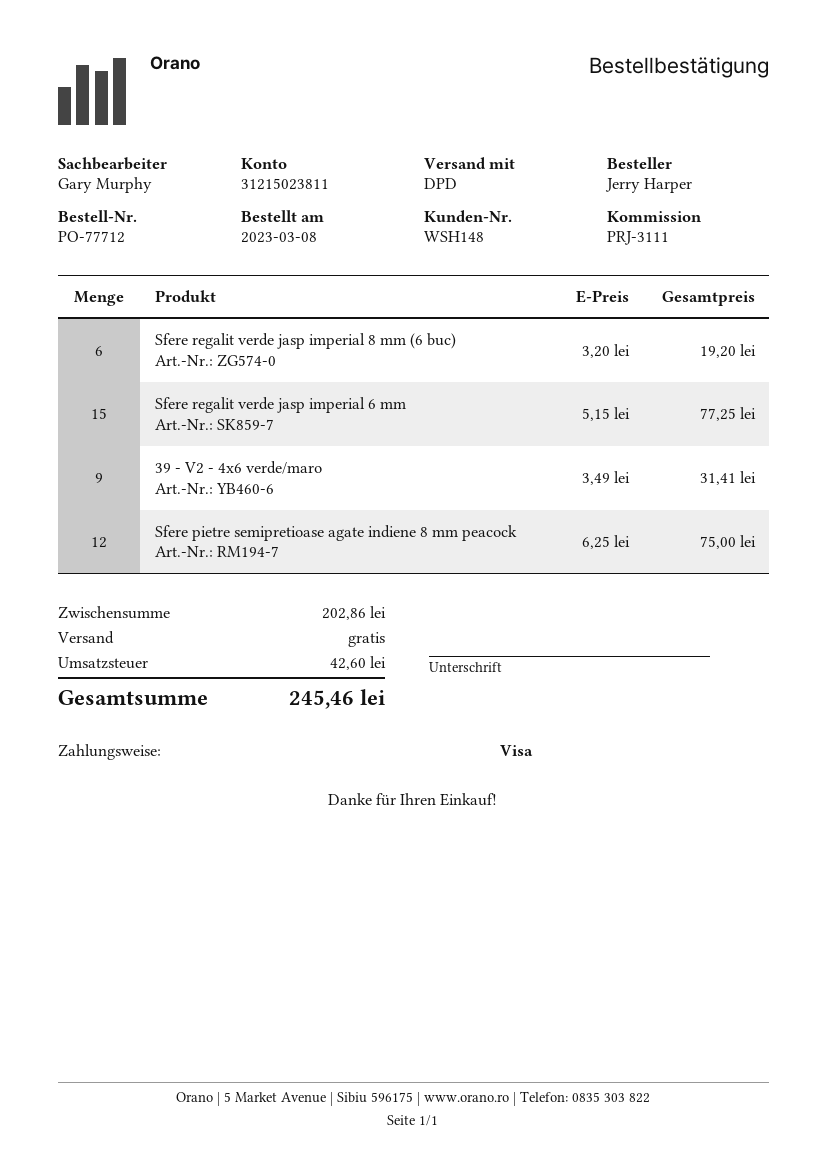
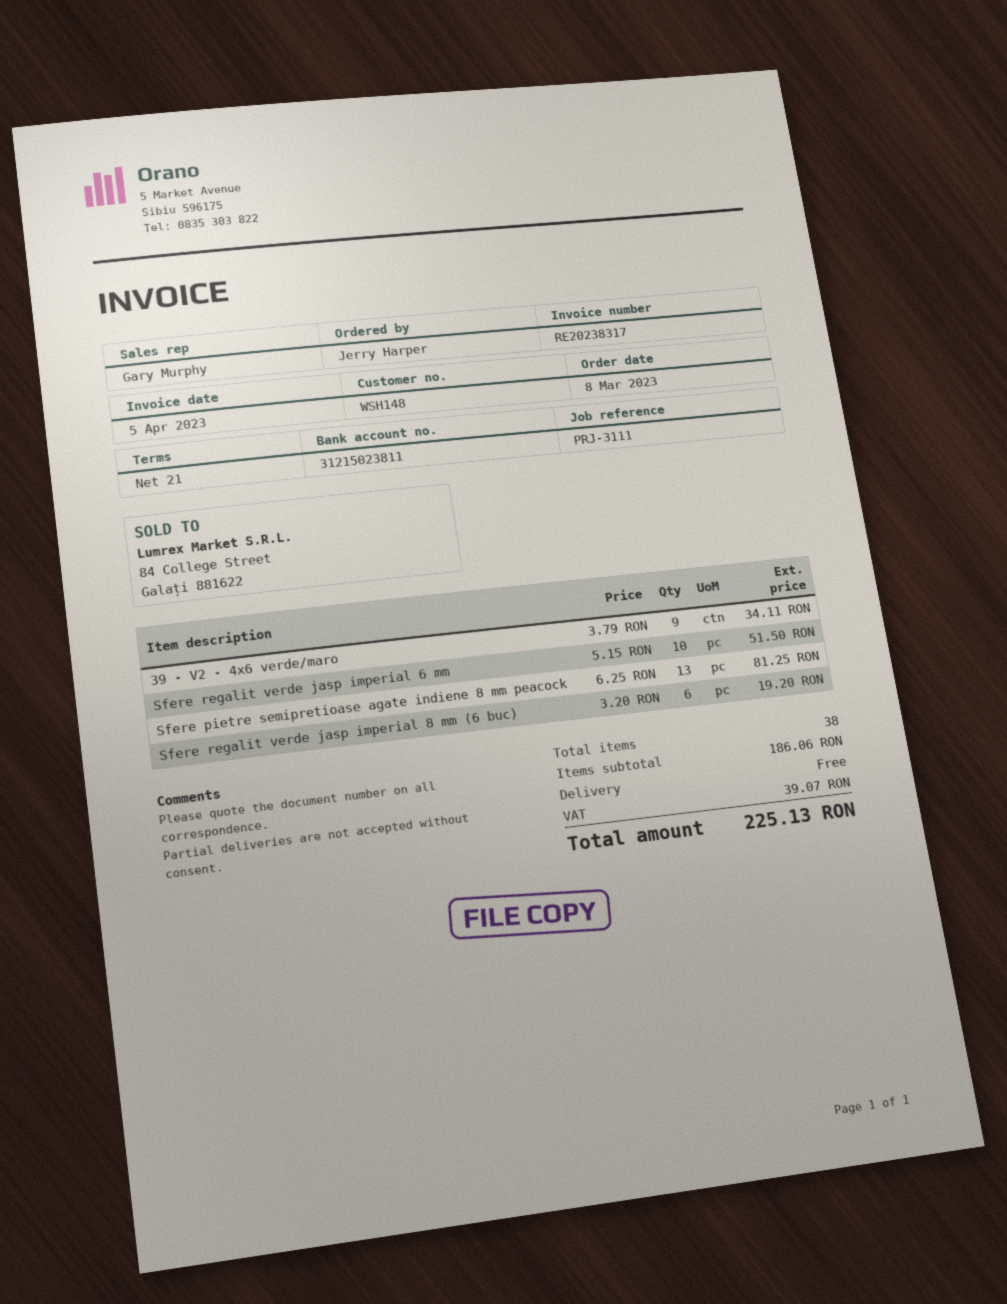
Sfere regalit verde jasp imperial 6 mm: 15 x 5.15 = 77.25 -> 10 x 5.15 = 51.50
39 - V2 - 4x6 verde/maro: 9 x 3.49 = 31.41 -> 9 x 3.79 = 34.11
Sfere pietre semipretioase agate indiene 8 mm peacock: 12 x 6.25 = 75.00 -> 13 x 6.25 = 81.25
subtotal: 202.86 -> 186.06
tax: 42.60 -> 39.07
total: 245.46 -> 225.13

